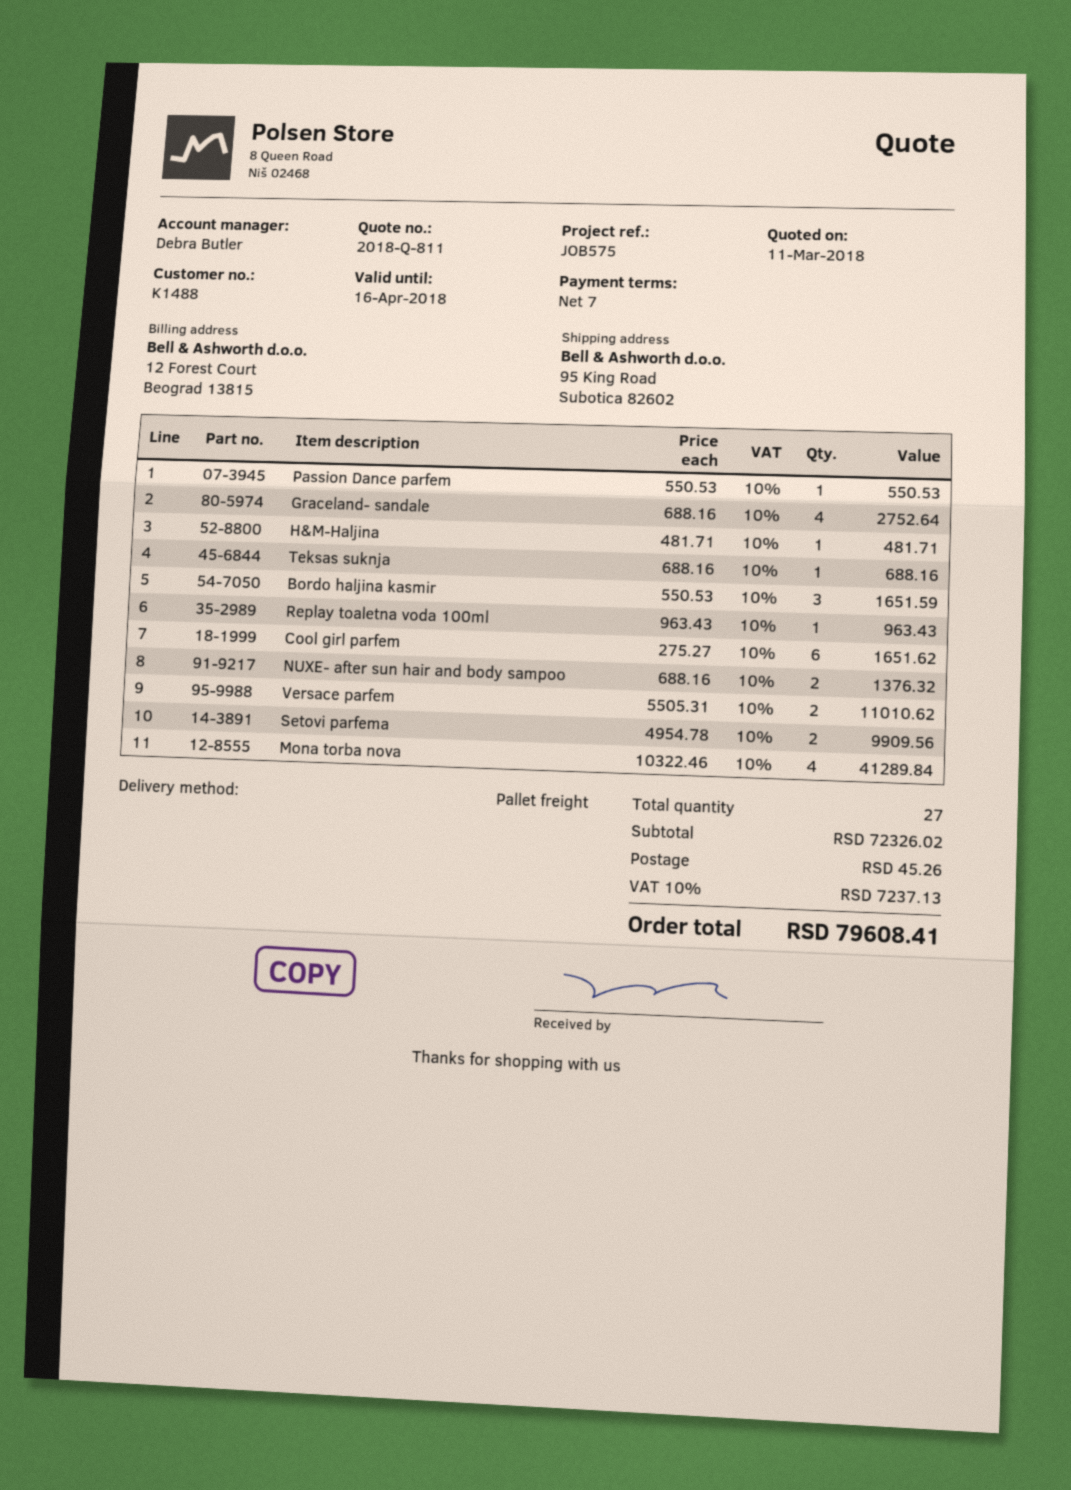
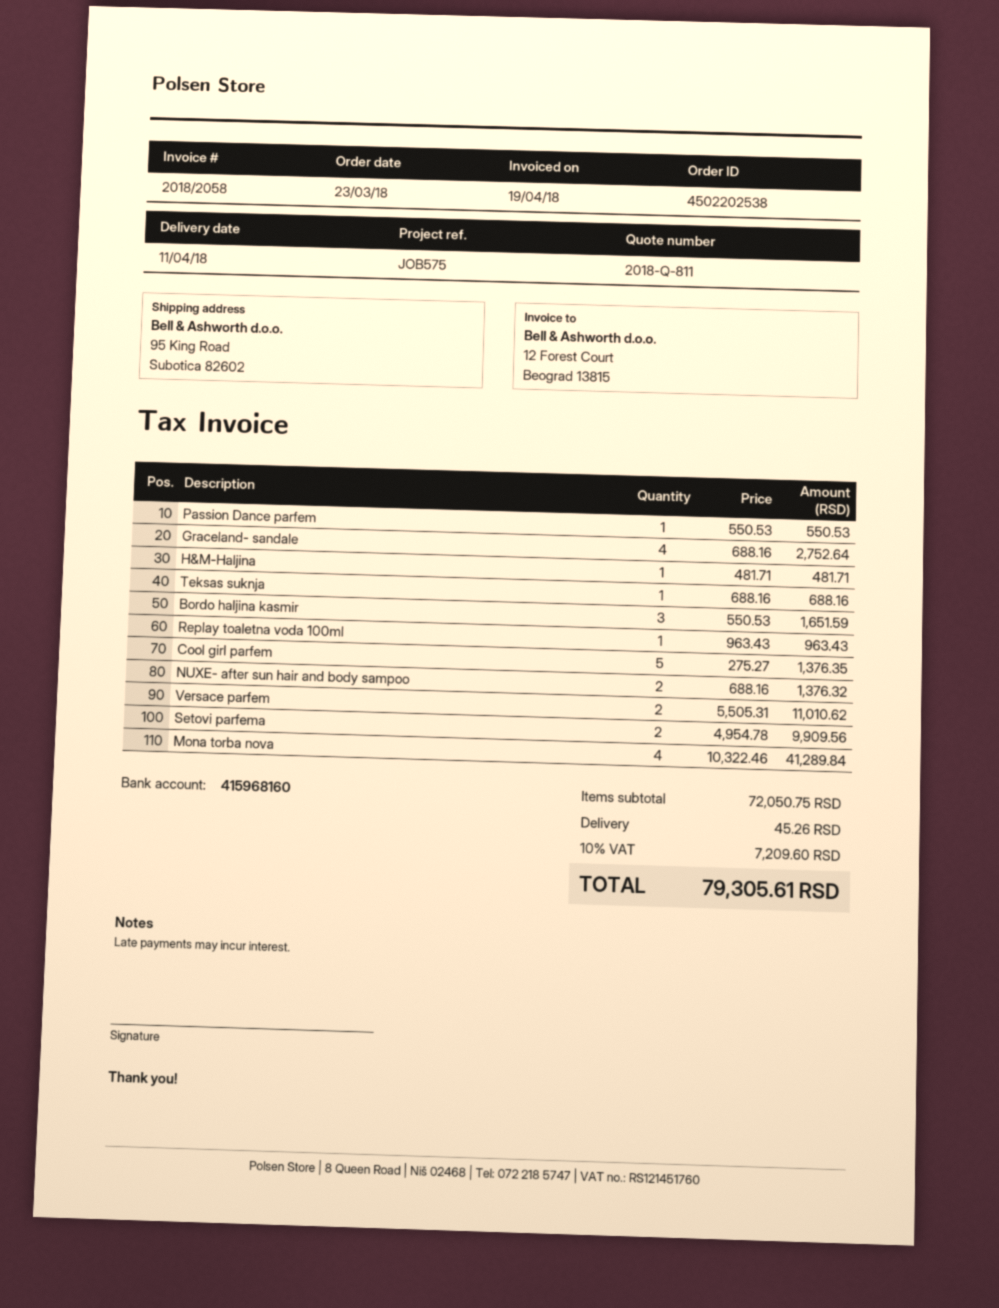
Cool girl parfem: 6 x 275.27 = 1651.62 -> 5 x 275.27 = 1376.35
subtotal: 72326.02 -> 72050.75
tax: 10% = 7237.13 -> 10% = 7209.60
total: 79608.41 -> 79305.61

